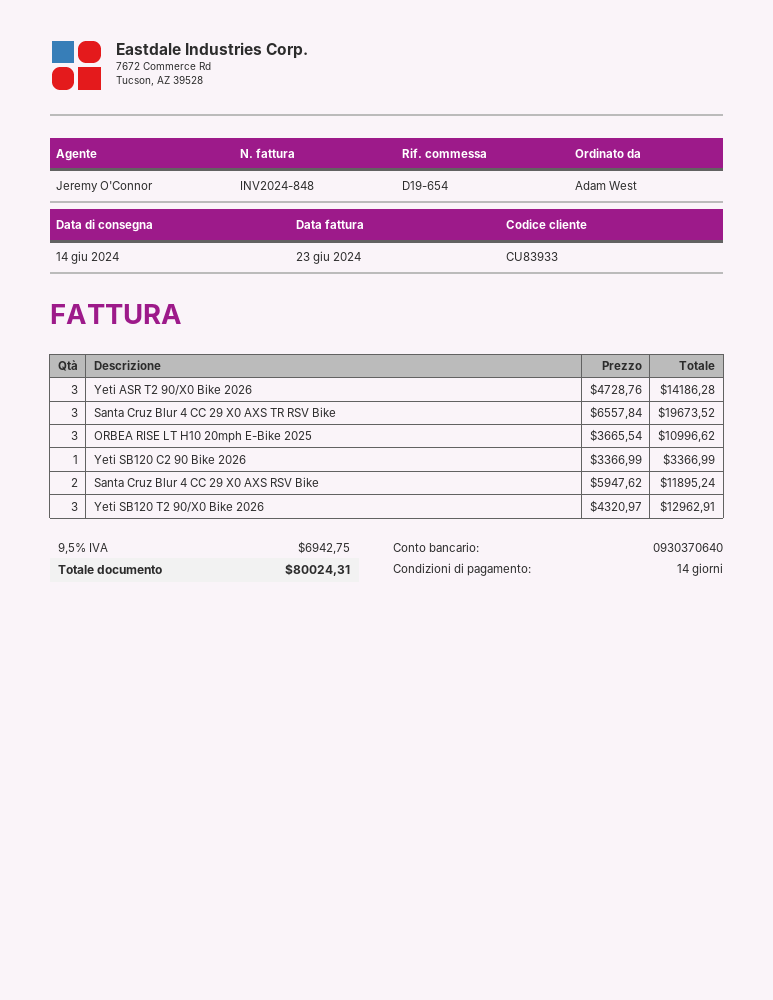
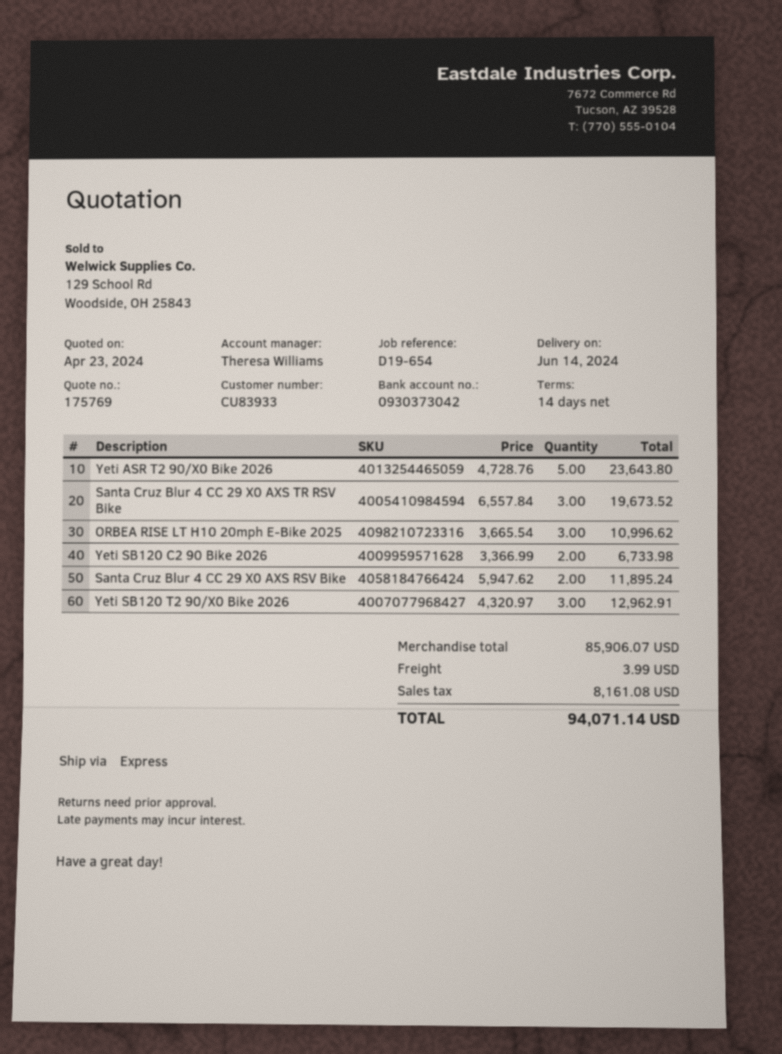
sales rep: Jeremy O'Connor -> Theresa Williams
bank account: 0930370640 -> 0930373042
Yeti ASR T2 90/X0 Bike 2026: 3 x 4728.76 = 14186.28 -> 5 x 4728.76 = 23643.80
Yeti SB120 C2 90 Bike 2026: 1 x 3366.99 = 3366.99 -> 2 x 3366.99 = 6733.98
shipping: none -> 3.99
tax: 6942.75 -> 8161.08
total: 80024.31 -> 94071.14

